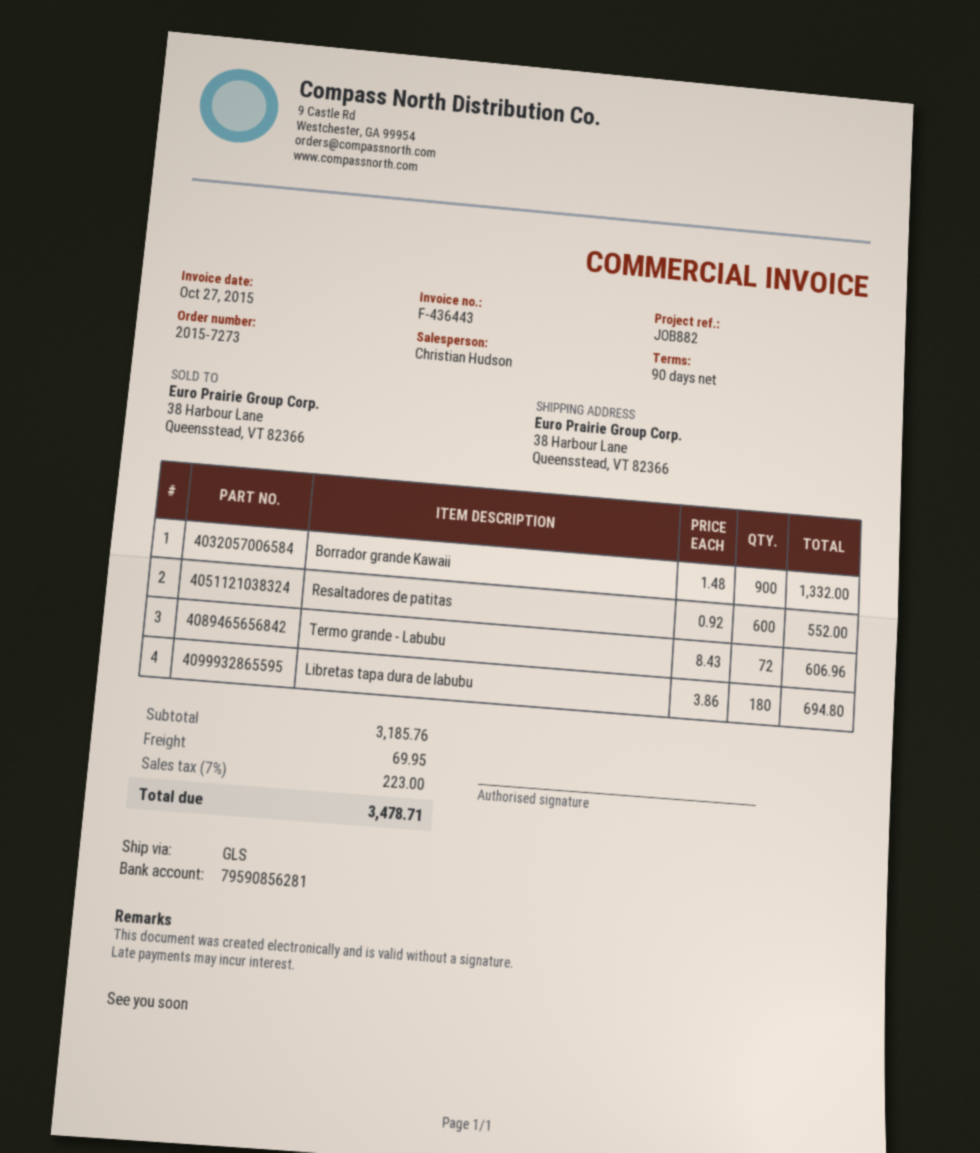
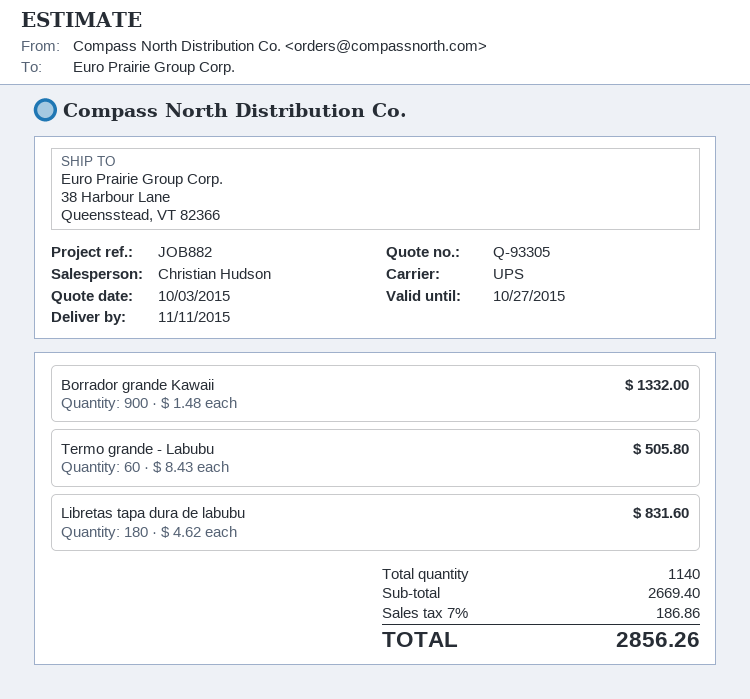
shipping method: GLS -> UPS
Resaltadores de patitas: 600 x 0.92 = 552.00 -> none
Termo grande - Labubu: 72 x 8.43 = 606.96 -> 60 x 8.43 = 505.80
Libretas tapa dura de labubu: 180 x 3.86 = 694.80 -> 180 x 4.62 = 831.60
subtotal: 3185.76 -> 2669.40
shipping: 69.95 -> none
tax: 7% = 223.00 -> 7% = 186.86
total: 3478.71 -> 2856.26

